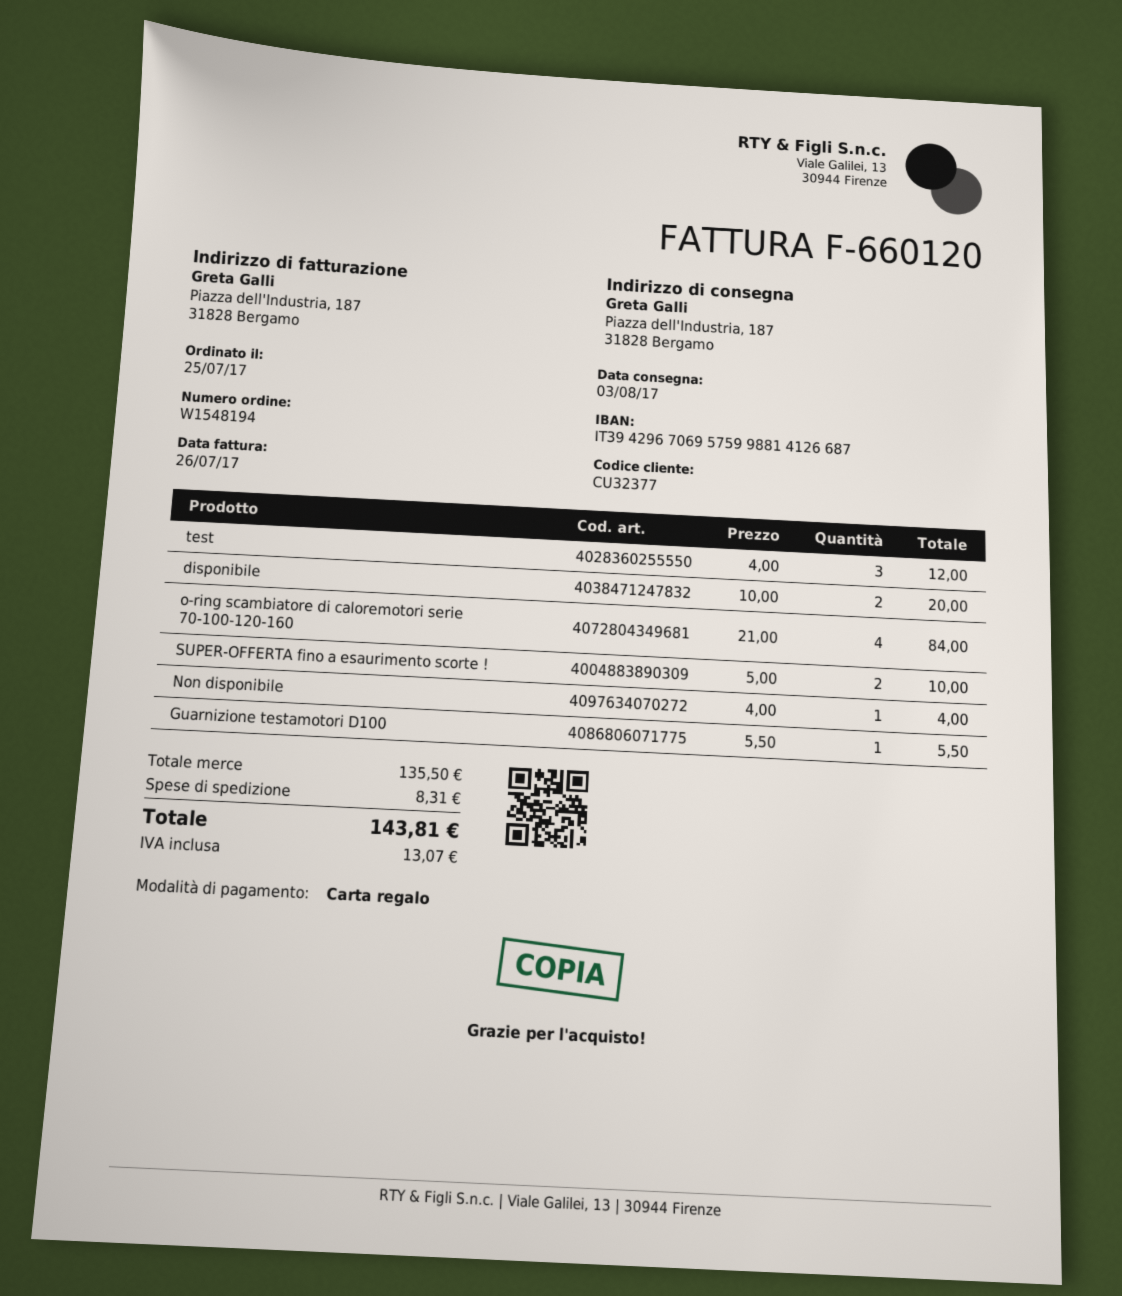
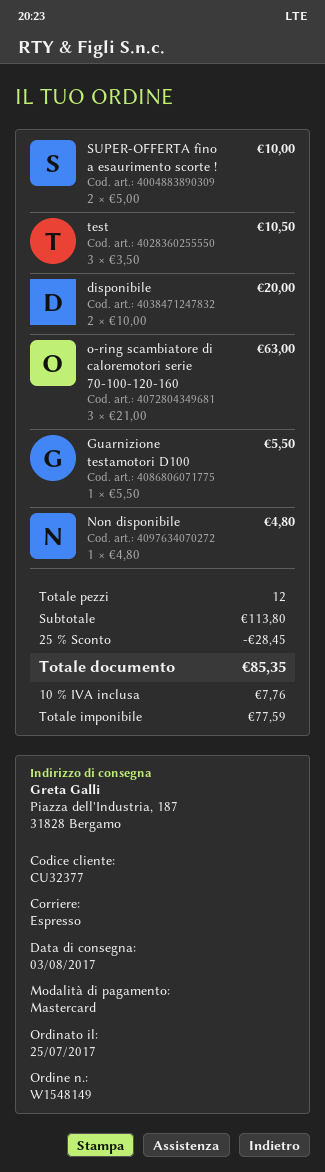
order number: W1548194 -> W1548149
payment method: gift card -> Mastercard
test: 3 x 4.00 = 12.00 -> 3 x 3.50 = 10.50
o-ring scambiatore di caloremotori serie 70-100-120-160: 4 x 21.00 = 84.00 -> 3 x 21.00 = 63.00
Non disponibile: 1 x 4.00 = 4.00 -> 1 x 4.80 = 4.80
subtotal: 135.50 -> 113.80
discount: none -> 25% = 28.45
shipping: 8.31 -> none
tax: 13.07 -> 7.76
total: 143.81 -> 85.35

